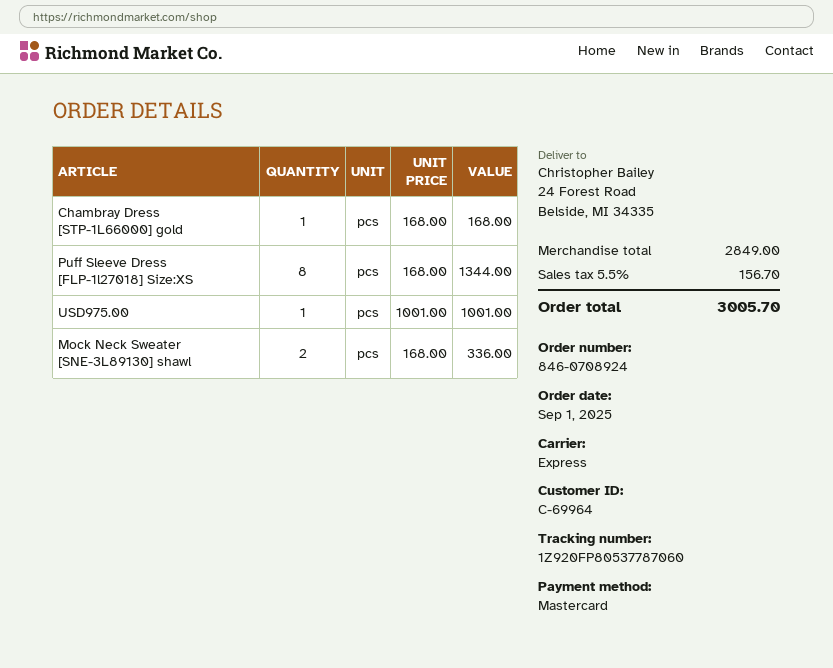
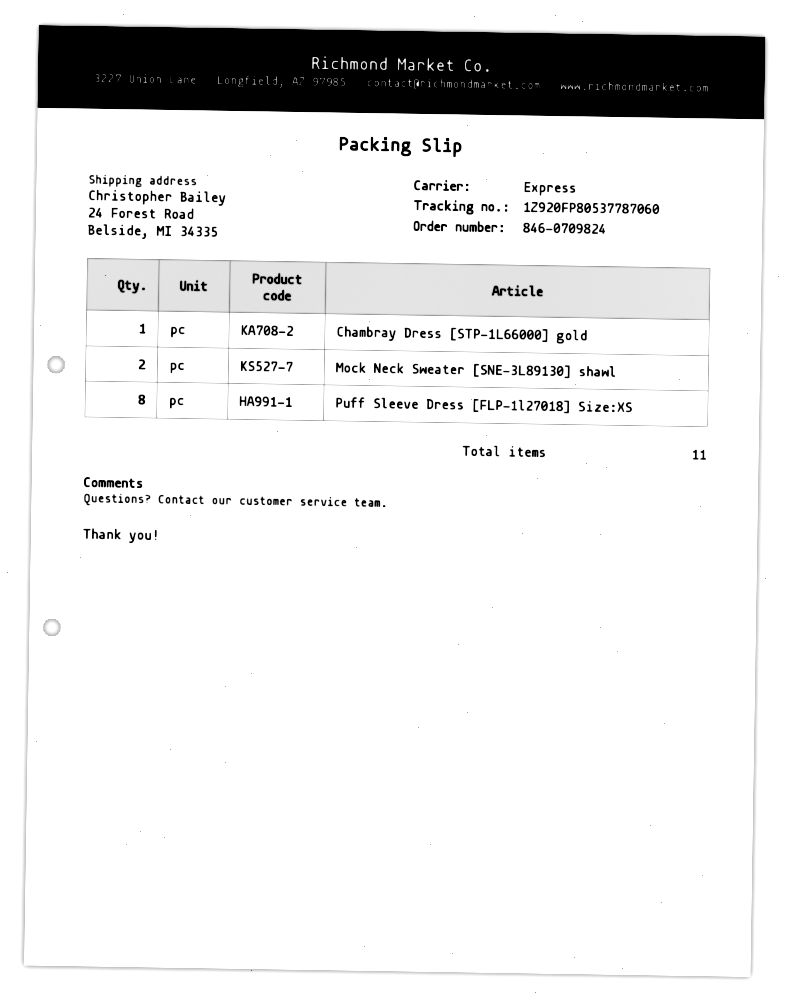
order number: 846-0708924 -> 846-0709824
USD975.00: 1 -> none

